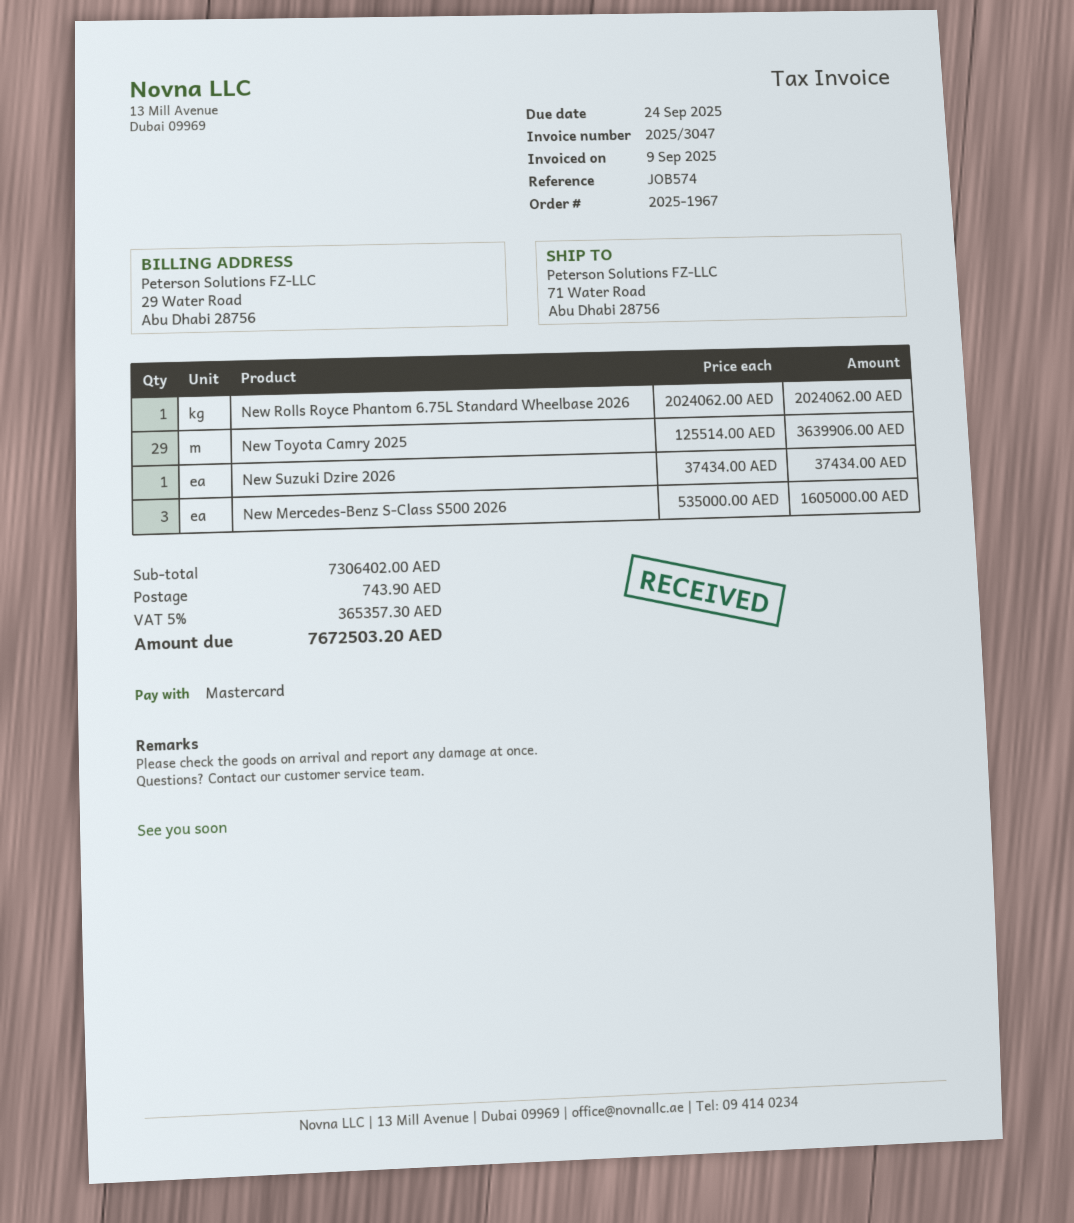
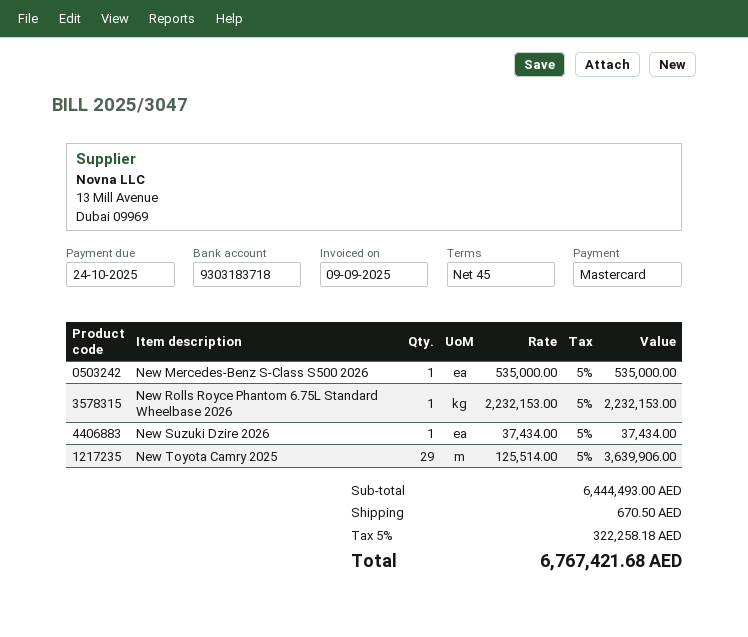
due date: 2025-09-24 -> 2025-10-24
New Rolls Royce Phantom 6.75L Standard Wheelbase 2026: 1 x 2024062.00 = 2024062.00 -> 1 x 2232153.00 = 2232153.00
New Mercedes-Benz S-Class S500 2026: 3 x 535000.00 = 1605000.00 -> 1 x 535000.00 = 535000.00
subtotal: 7306402.00 -> 6444493.00
shipping: 743.90 -> 670.50
tax: 5% = 365357.30 -> 5% = 322258.18
total: 7672503.20 -> 6767421.68

